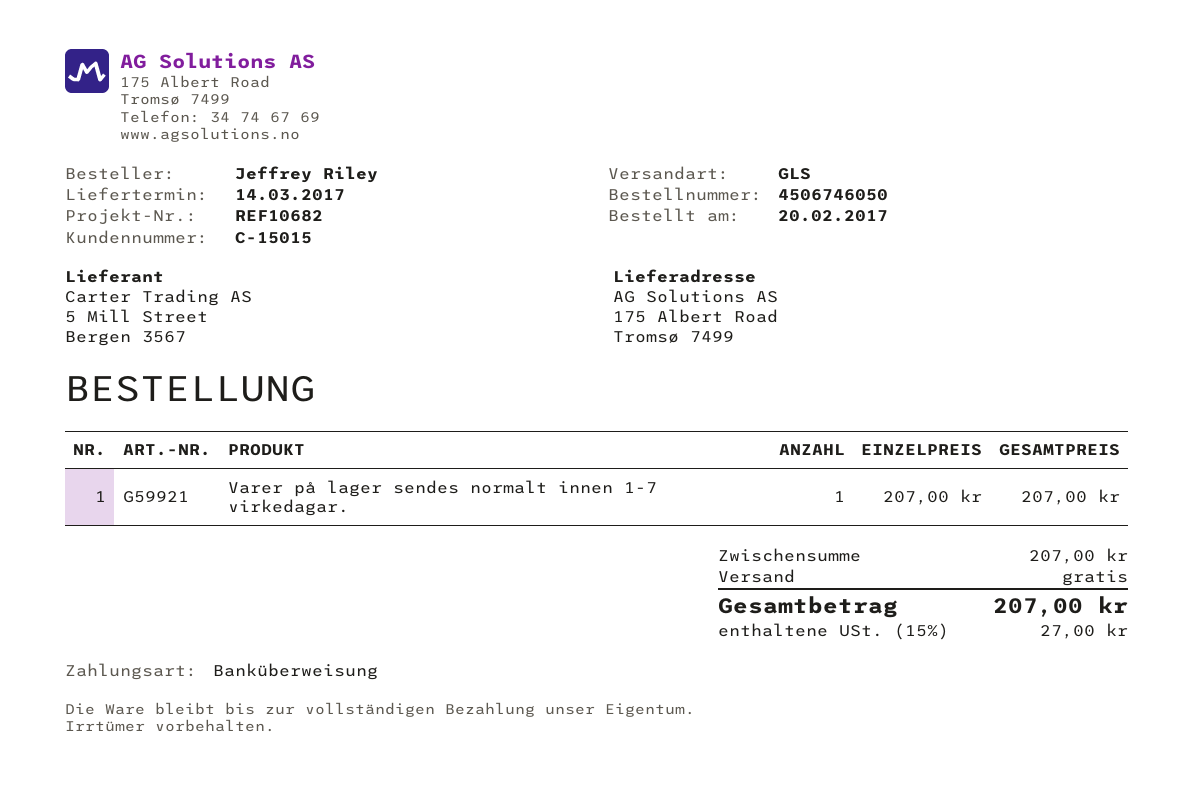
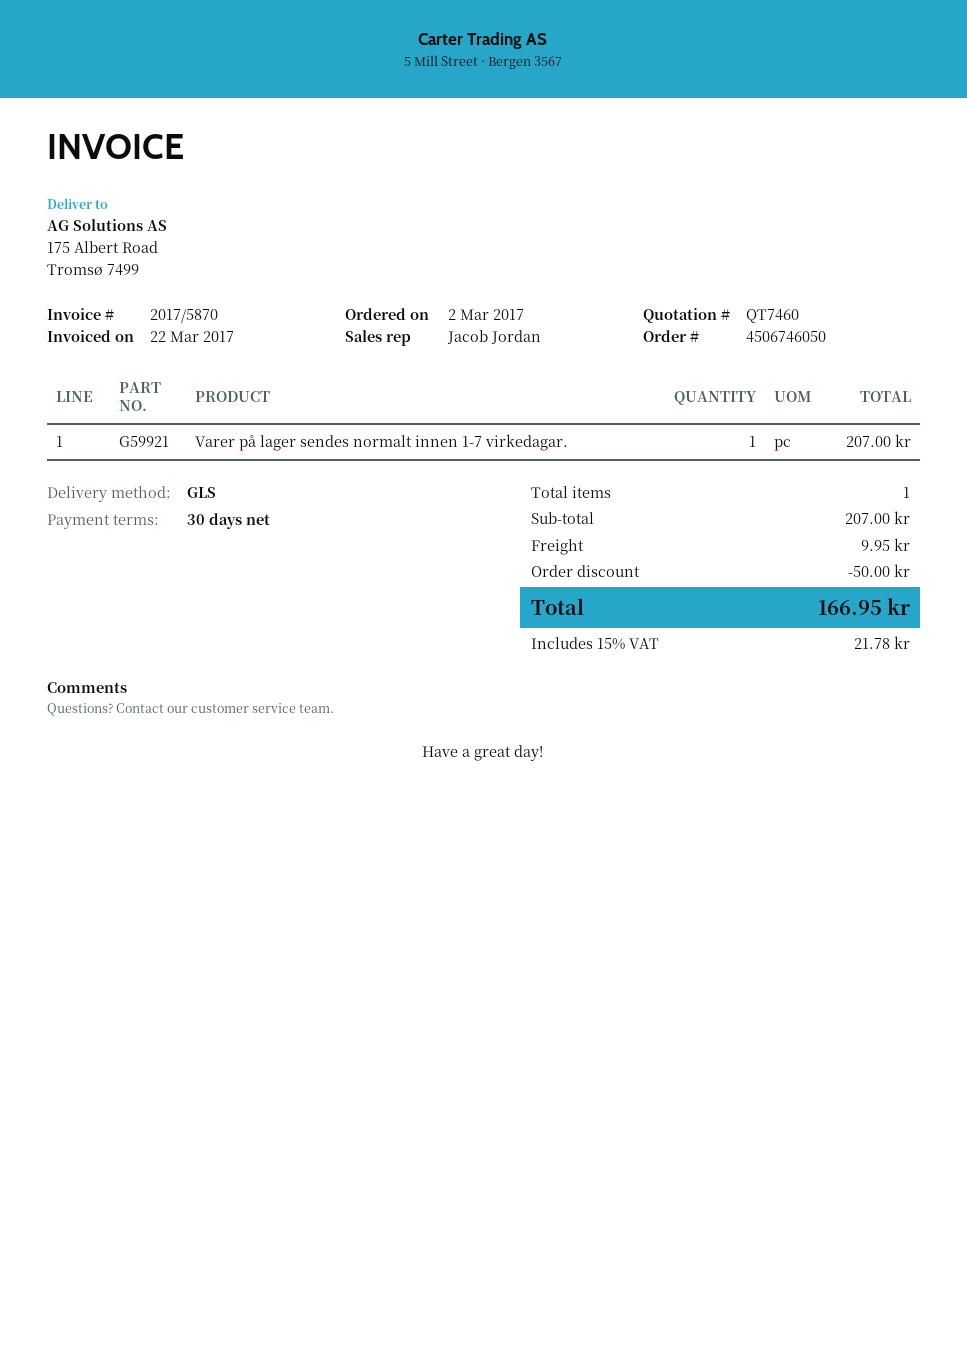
order date: 2017-02-20 -> 2017-03-02
discount: none -> 50.00
shipping: 0.00 -> 9.95
tax: 15% = 27.00 -> 15% = 21.78
total: 207.00 -> 166.95

